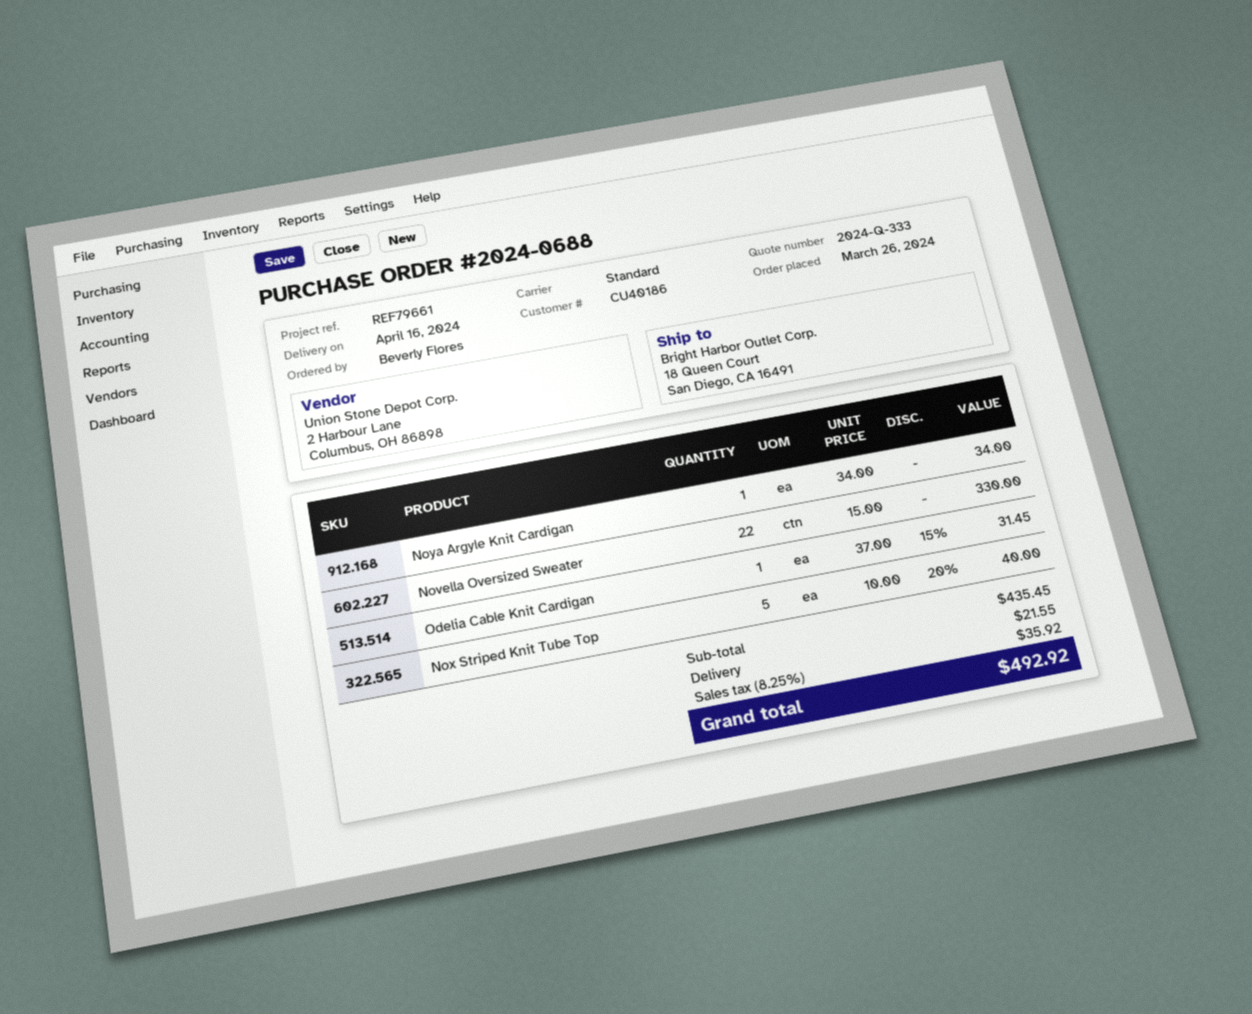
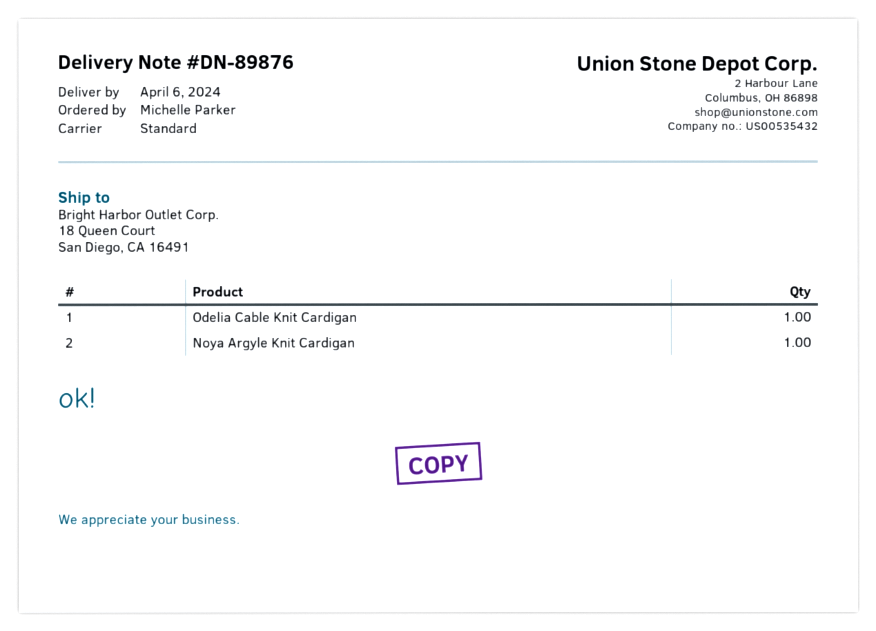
delivery date: 2024-04-16 -> 2024-04-06
ordered by: Beverly Flores -> Michelle Parker
Novella Oversized Sweater: 22 -> none
Nox Striped Knit Tube Top: 5 -> none

